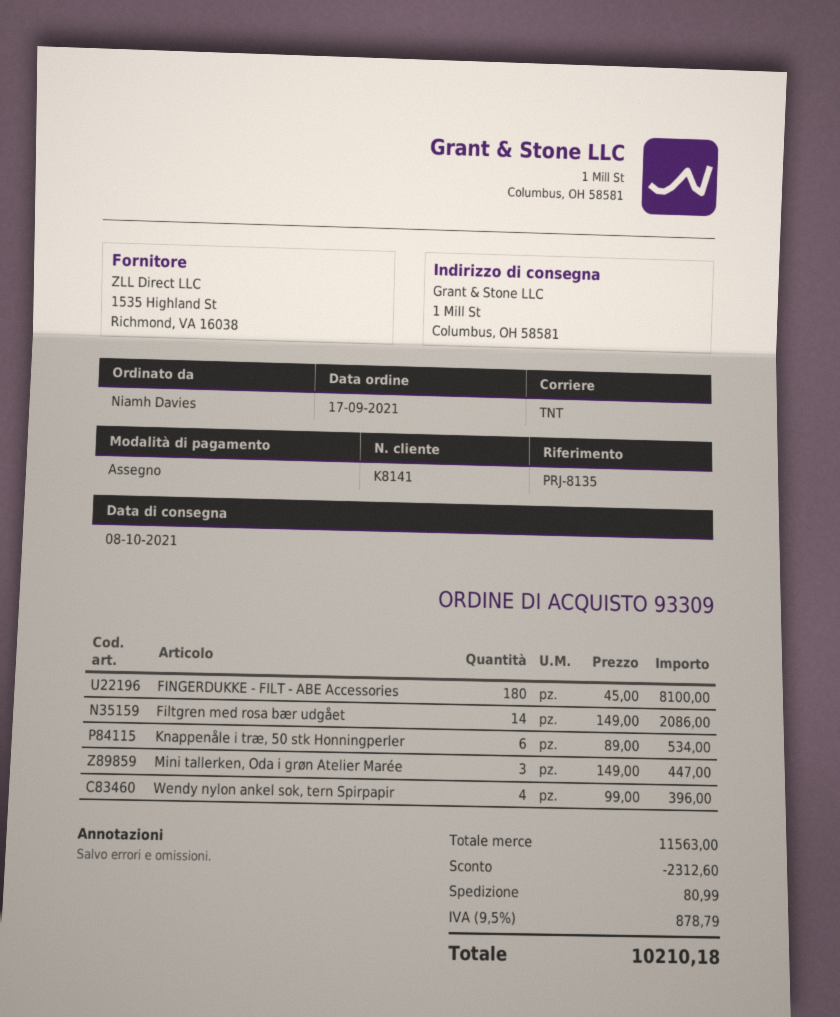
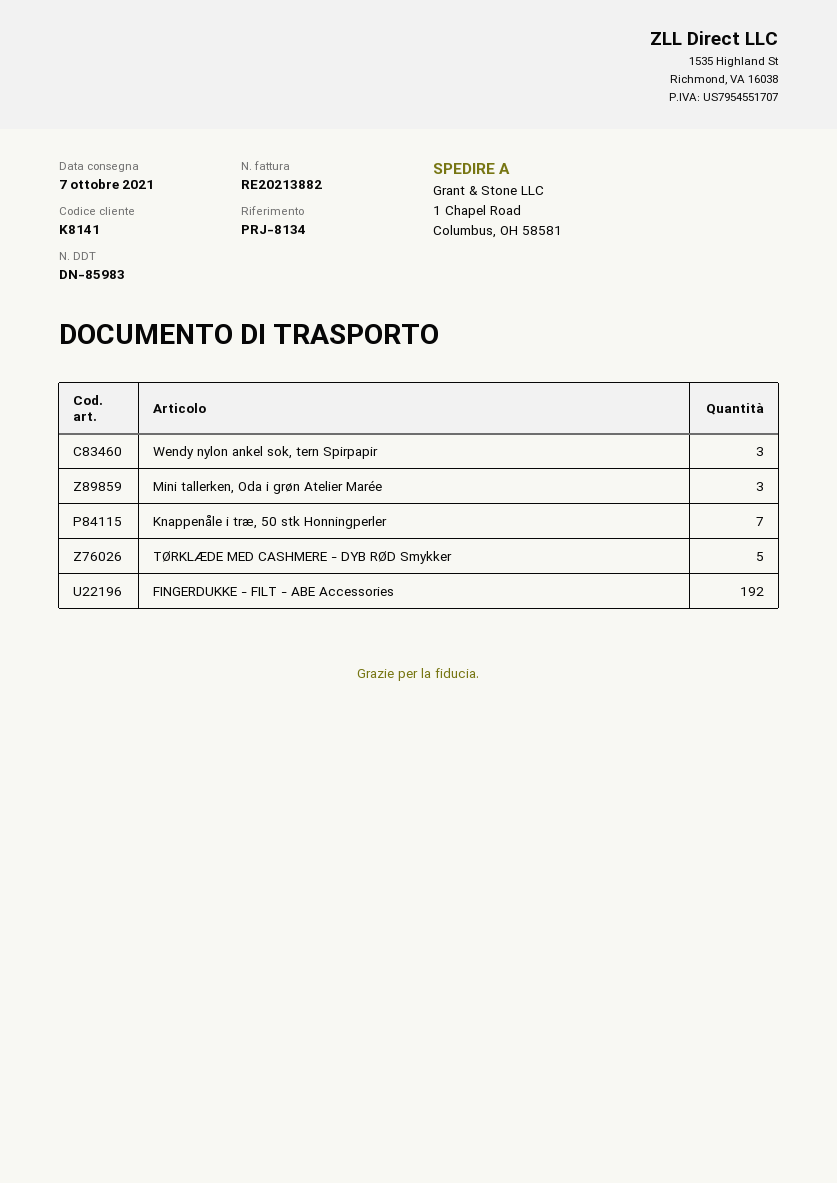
delivery date: 2021-10-08 -> 2021-10-07
reference: PRJ-8135 -> PRJ-8134
ship to: 1 Mill St, Columbus, OH 58581 -> 1 Chapel Road, Columbus, OH 58581
FINGERDUKKE - FILT - ABE Accessories: 180 -> 192
Filtgren med rosa bær udgået: 14 -> none
Knappenåle i træ, 50 stk Honningperler: 6 -> 7
Wendy nylon ankel sok, tern Spirpapir: 4 -> 3
TØRKLÆDE MED CASHMERE - DYB RØD Smykker: none -> 5

